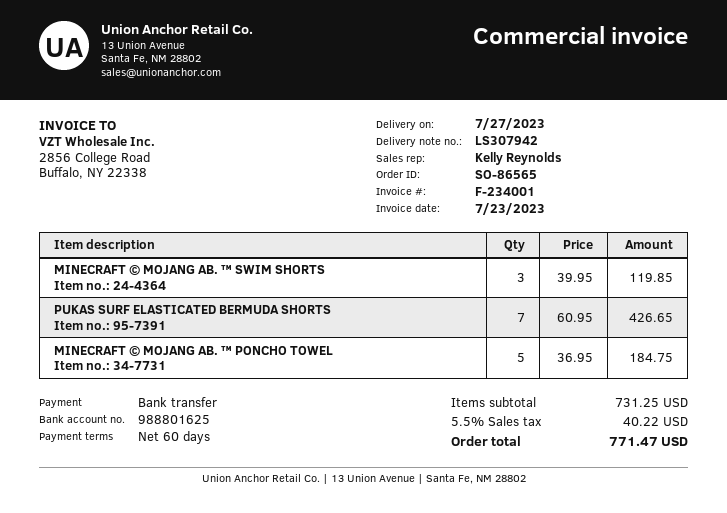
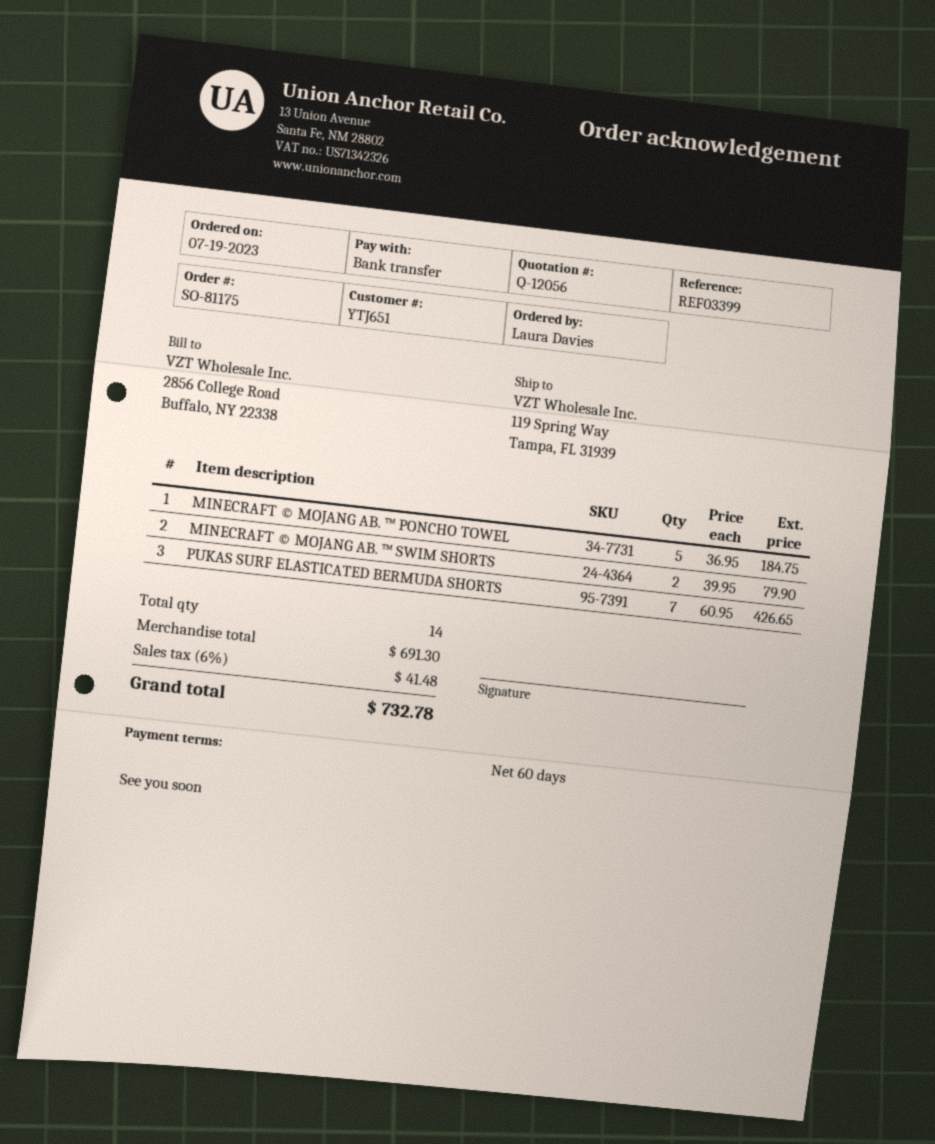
order number: SO-86565 -> SO-81175
MINECRAFT © MOJANG AB. ™ SWIM SHORTS: 3 x 39.95 = 119.85 -> 2 x 39.95 = 79.90
subtotal: 731.25 -> 691.30
tax: 5.5% = 40.22 -> 6% = 41.48
total: 771.47 -> 732.78

